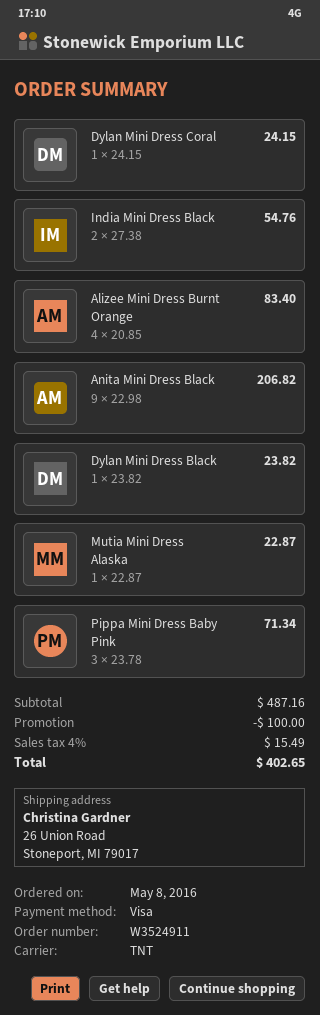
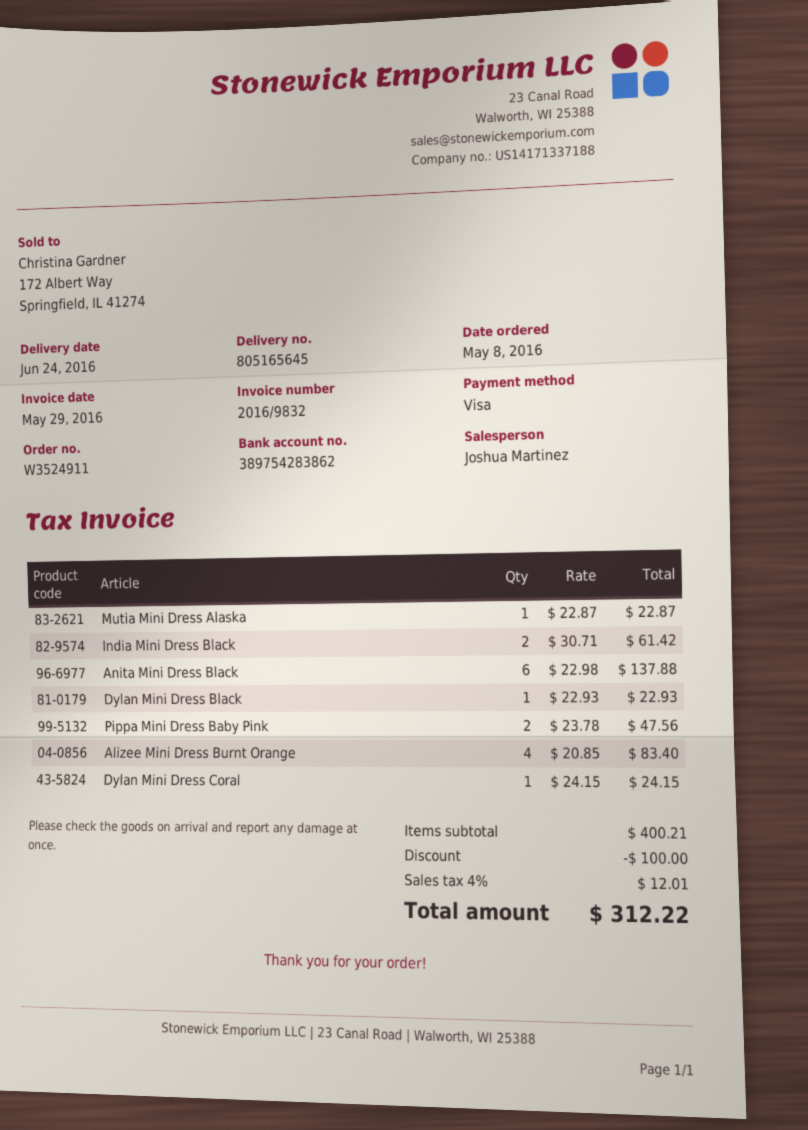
India Mini Dress Black: 2 x 27.38 = 54.76 -> 2 x 30.71 = 61.42
Anita Mini Dress Black: 9 x 22.98 = 206.82 -> 6 x 22.98 = 137.88
Dylan Mini Dress Black: 1 x 23.82 = 23.82 -> 1 x 22.93 = 22.93
Pippa Mini Dress Baby Pink: 3 x 23.78 = 71.34 -> 2 x 23.78 = 47.56
subtotal: 487.16 -> 400.21
tax: 4% = 15.49 -> 4% = 12.01
total: 402.65 -> 312.22

